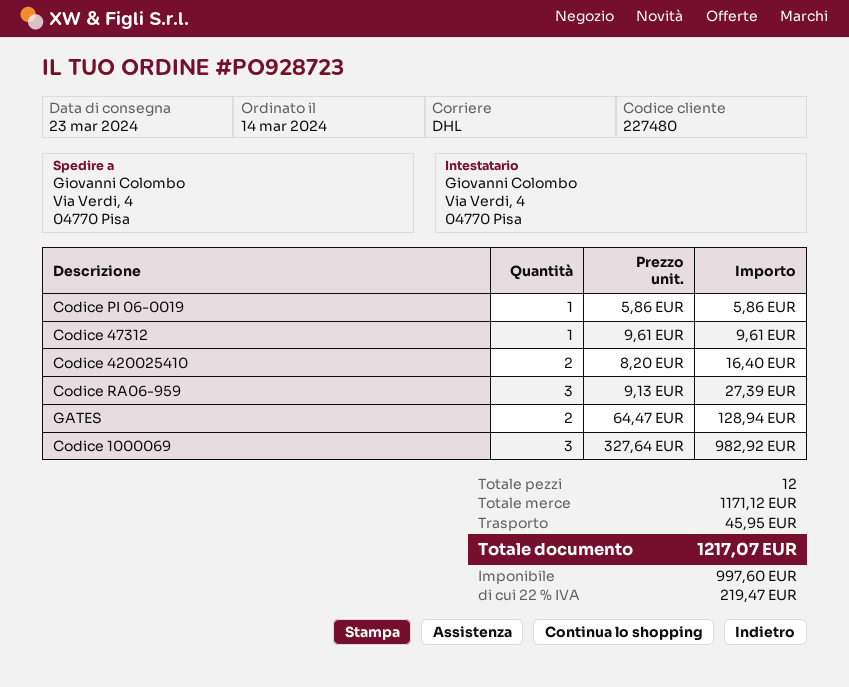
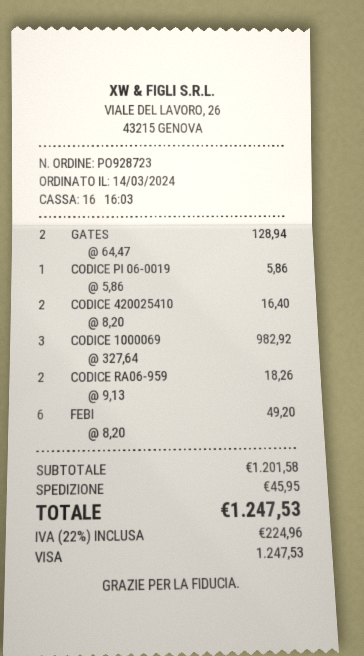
Codice 47312: 1 x 9.61 = 9.61 -> none
Codice RA06-959: 3 x 9.13 = 27.39 -> 2 x 9.13 = 18.26
FEBI: none -> 6 x 8.20 = 49.20
subtotal: 1171.12 -> 1201.58
tax: 22% = 219.47 -> 22% = 224.96
total: 1217.07 -> 1247.53

